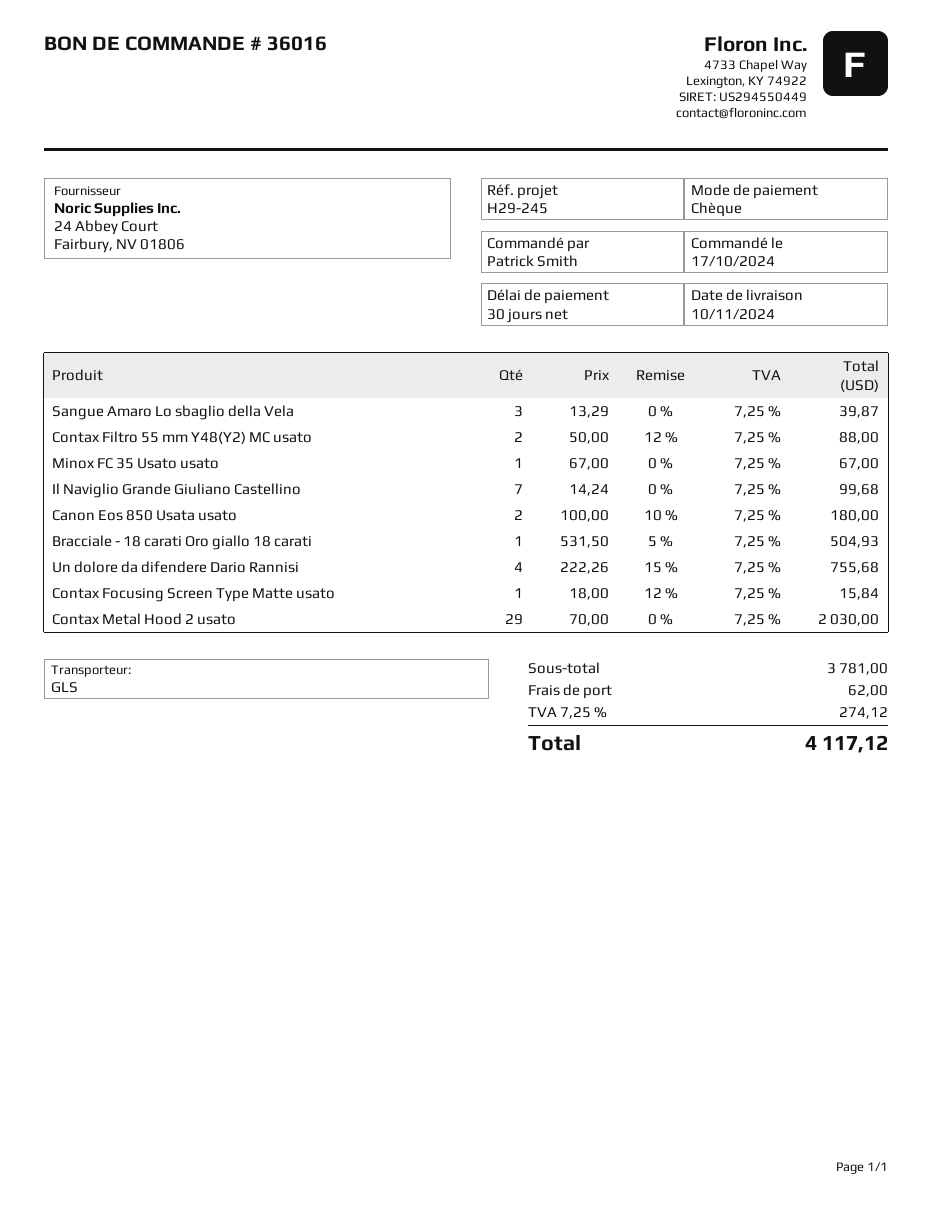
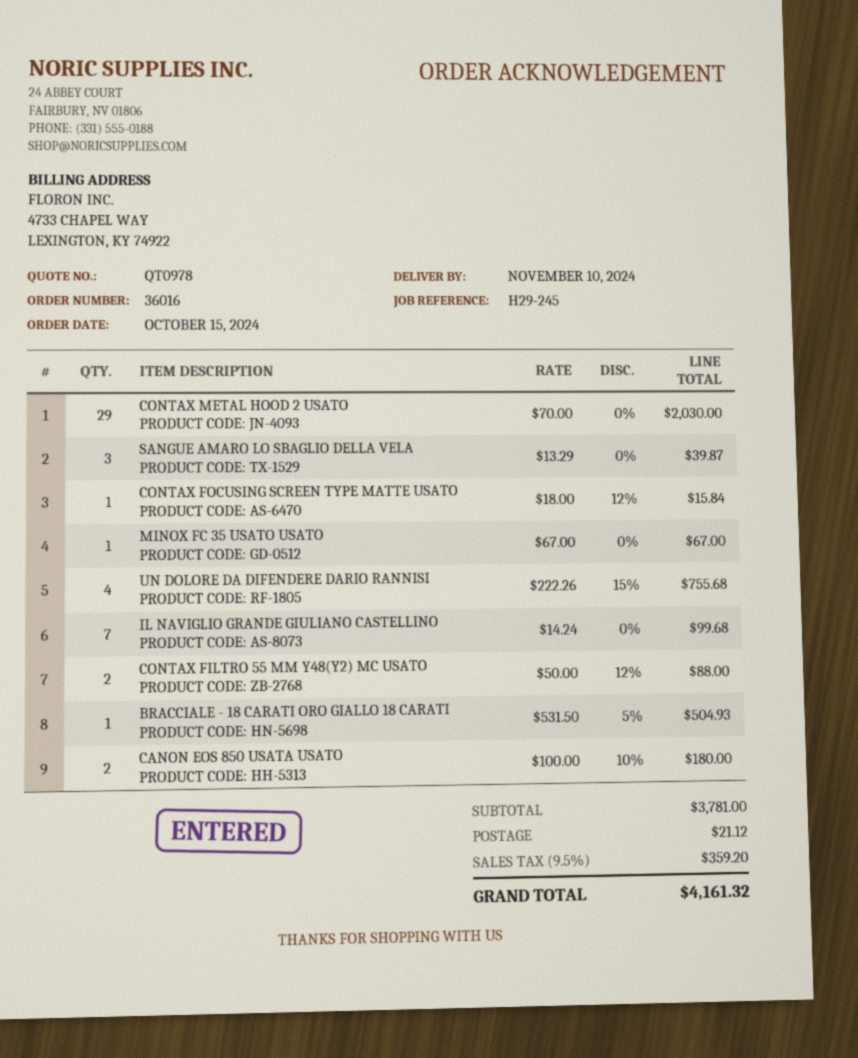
order date: 2024-10-17 -> 2024-10-15
shipping: 62.00 -> 21.12
tax: 7.25% = 274.12 -> 9.5% = 359.20
total: 4117.12 -> 4161.32

